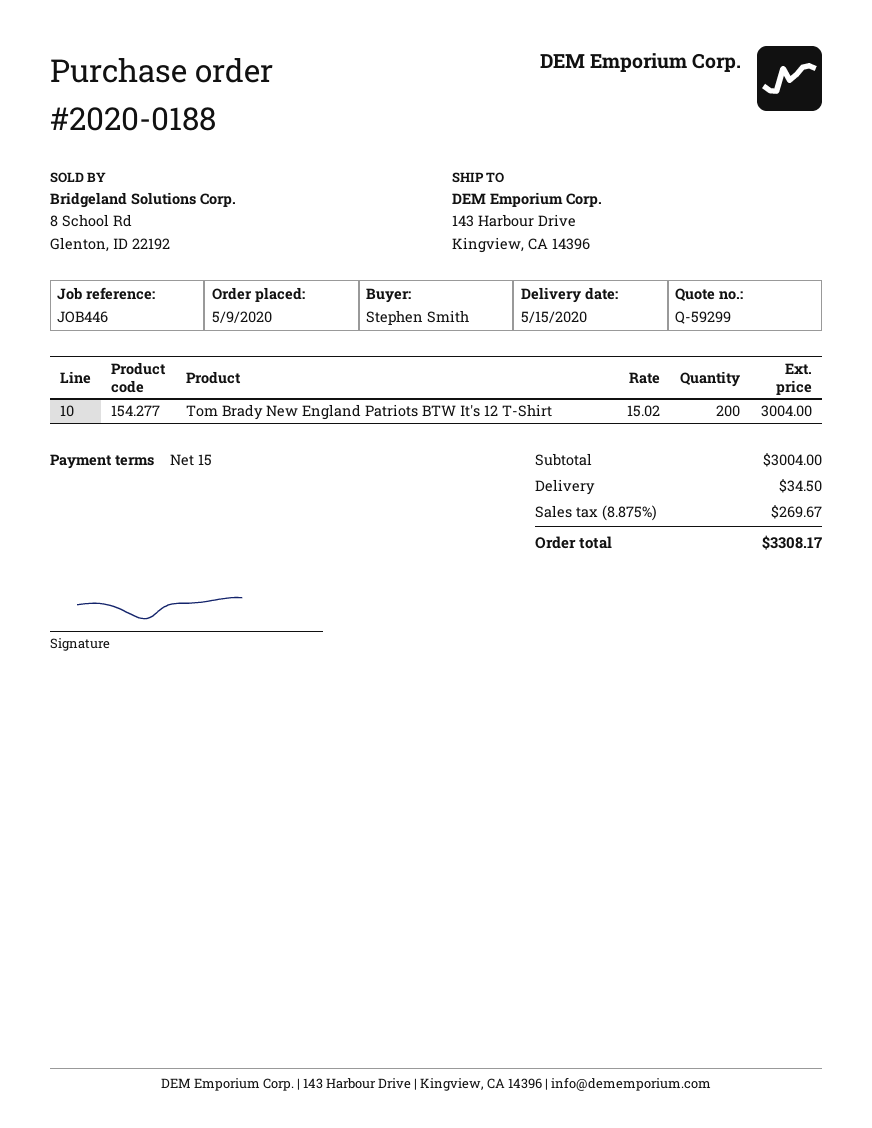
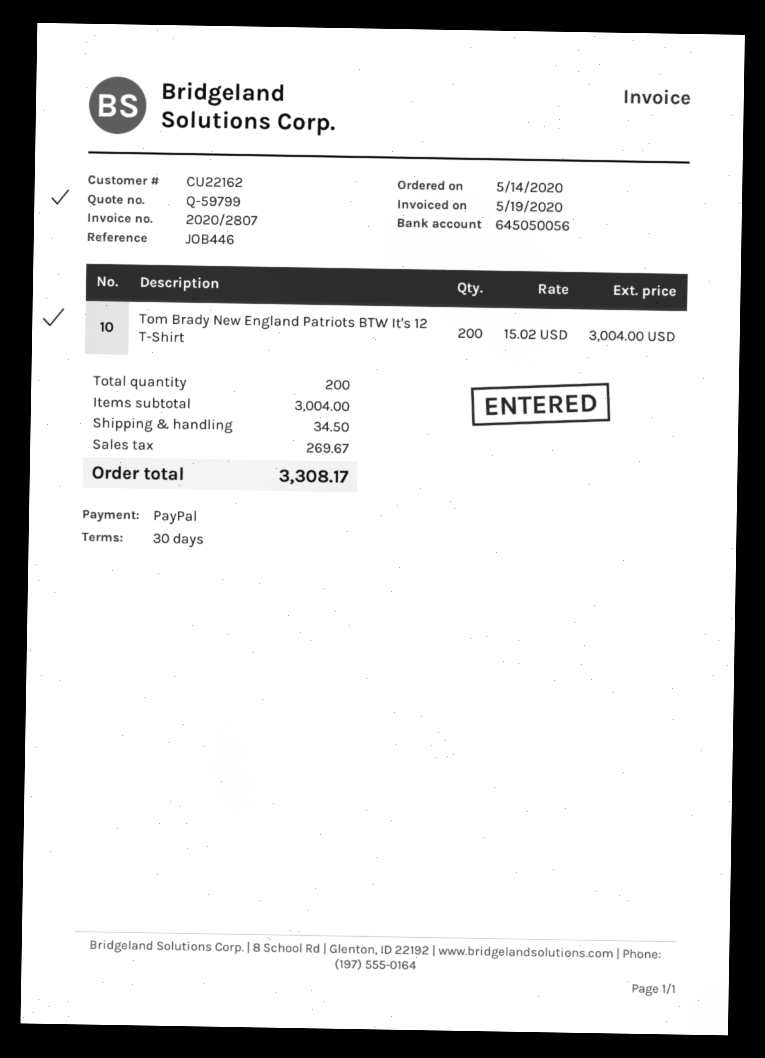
quote number: Q-59299 -> Q-59799
order date: 2020-05-09 -> 2020-05-14
payment terms: 15 days -> 30 days

